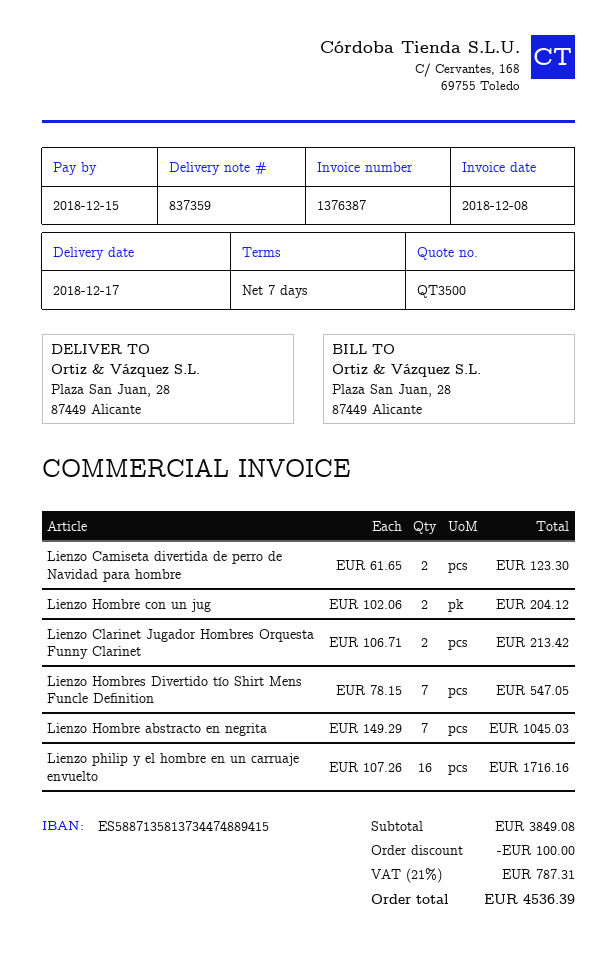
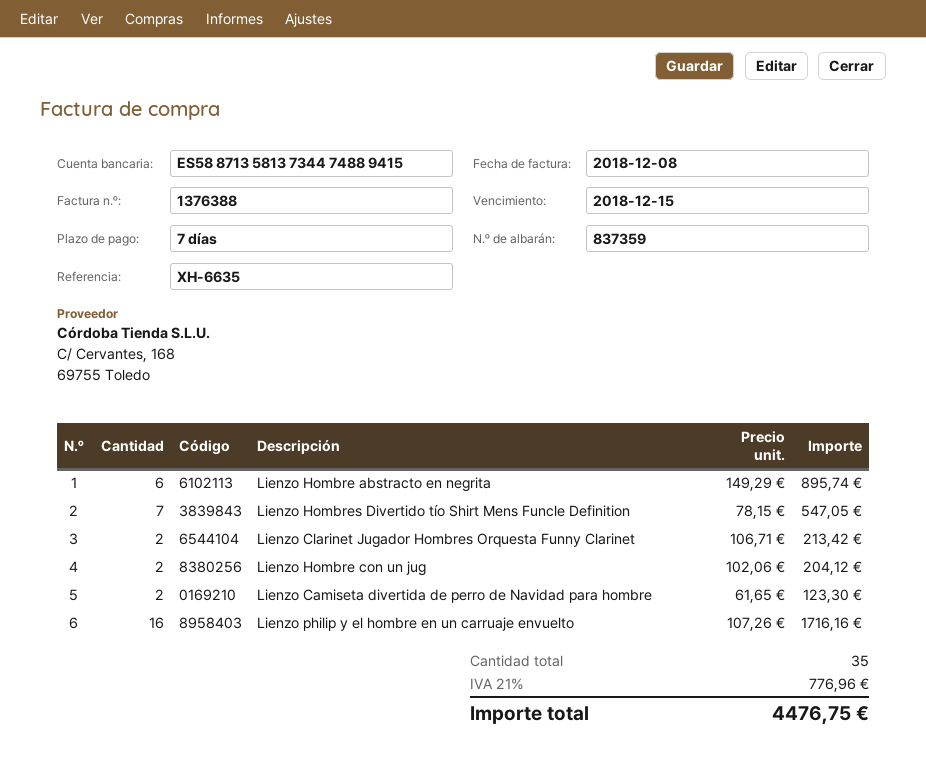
invoice number: 1376387 -> 1376388
Lienzo Hombre abstracto en negrita: 7 x 149.29 = 1045.03 -> 6 x 149.29 = 895.74
discount: 100.00 -> none
tax: 21% = 787.31 -> 21% = 776.96
total: 4536.39 -> 4476.75

